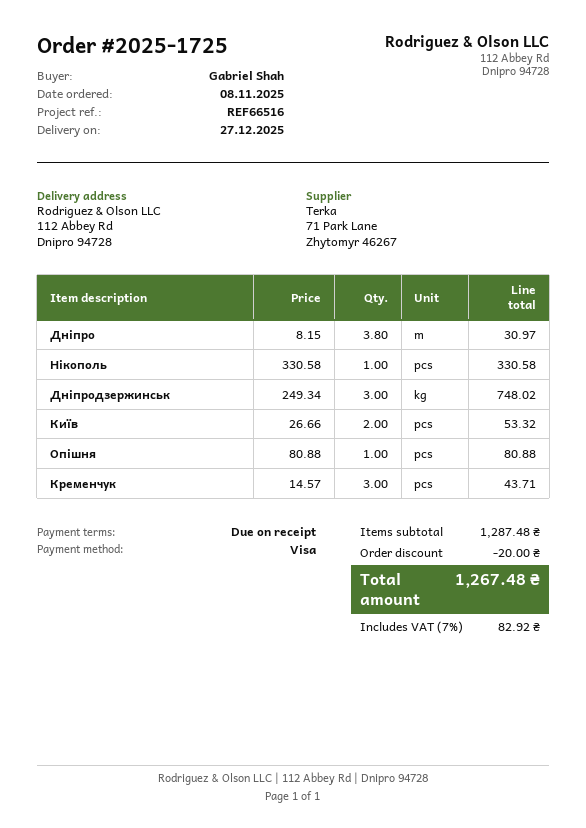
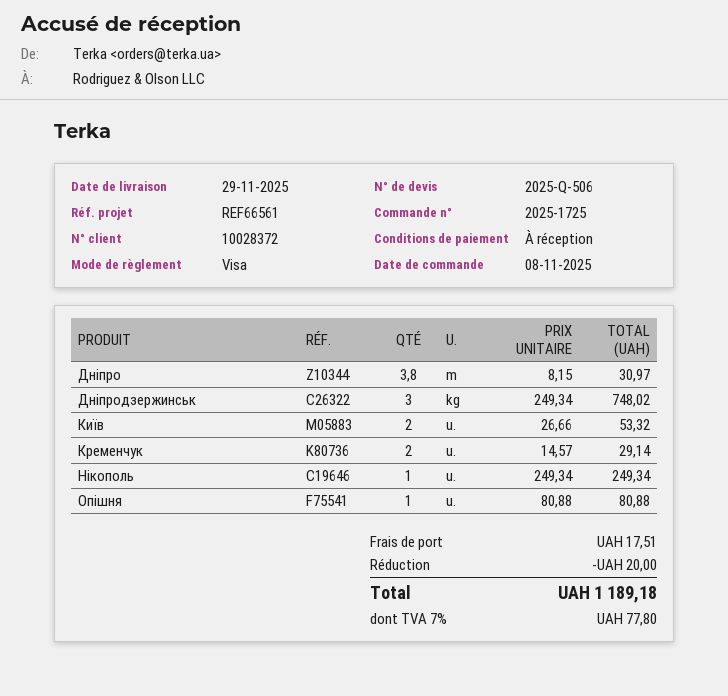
delivery date: 2025-12-27 -> 2025-11-29
reference: REF66516 -> REF66561
Нікополь: 1 x 330.58 = 330.58 -> 1 x 249.34 = 249.34
Кременчук: 3 x 14.57 = 43.71 -> 2 x 14.57 = 29.14
shipping: none -> 17.51
tax: 7% = 82.92 -> 7% = 77.80
total: 1267.48 -> 1189.18

